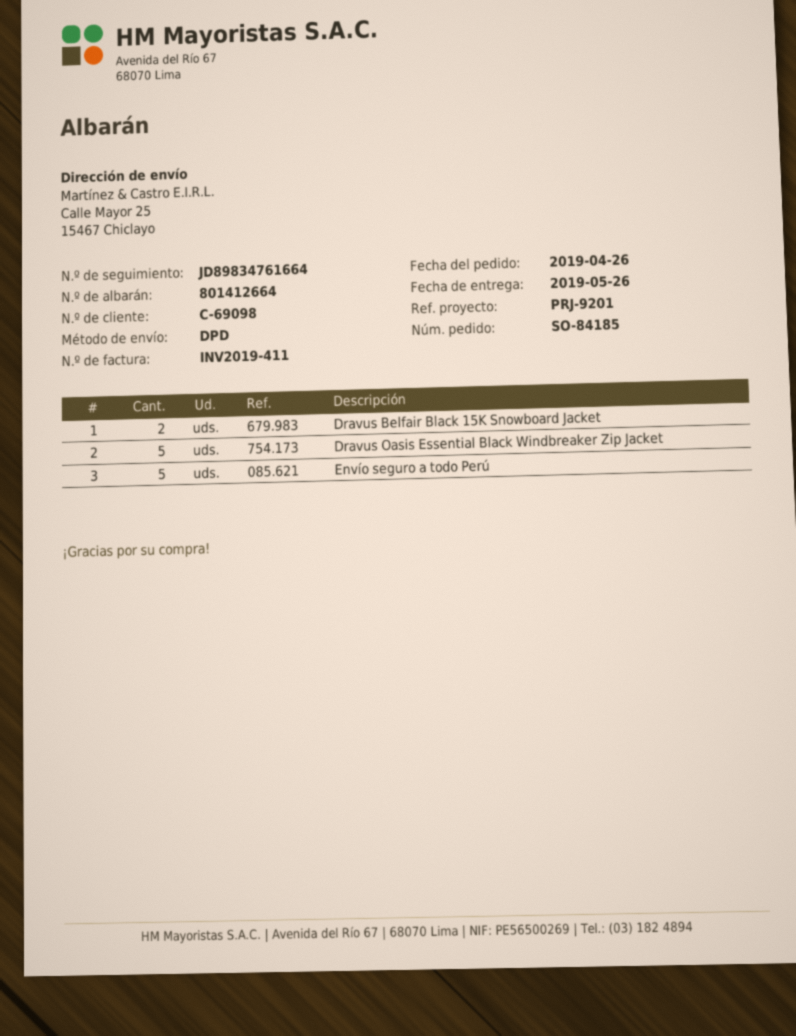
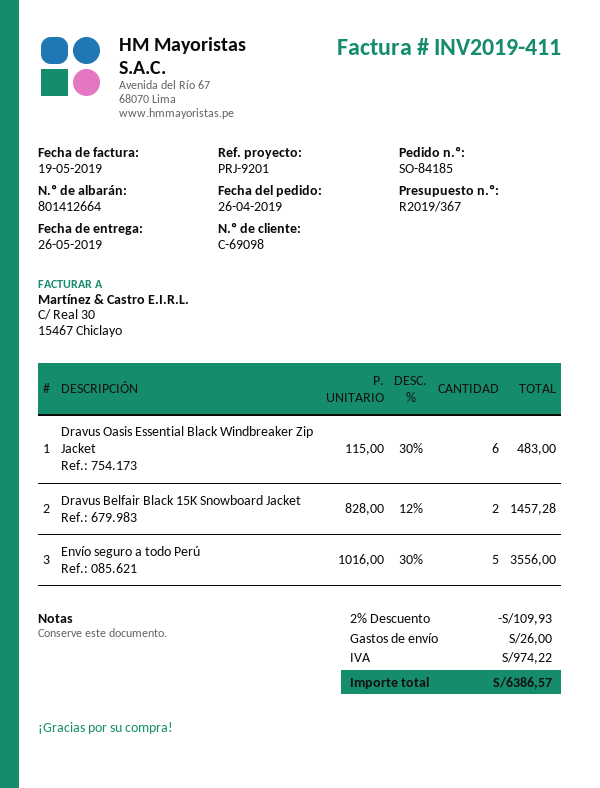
Dravus Oasis Essential Black Windbreaker Zip Jacket: 5 -> 6

